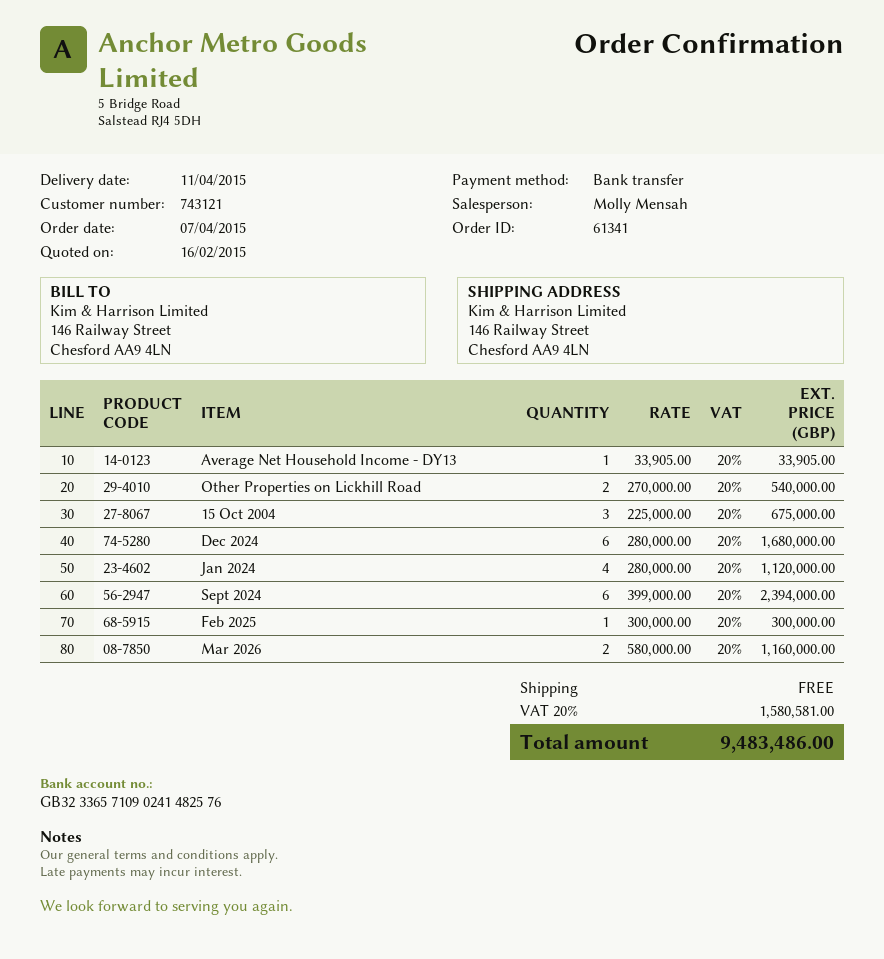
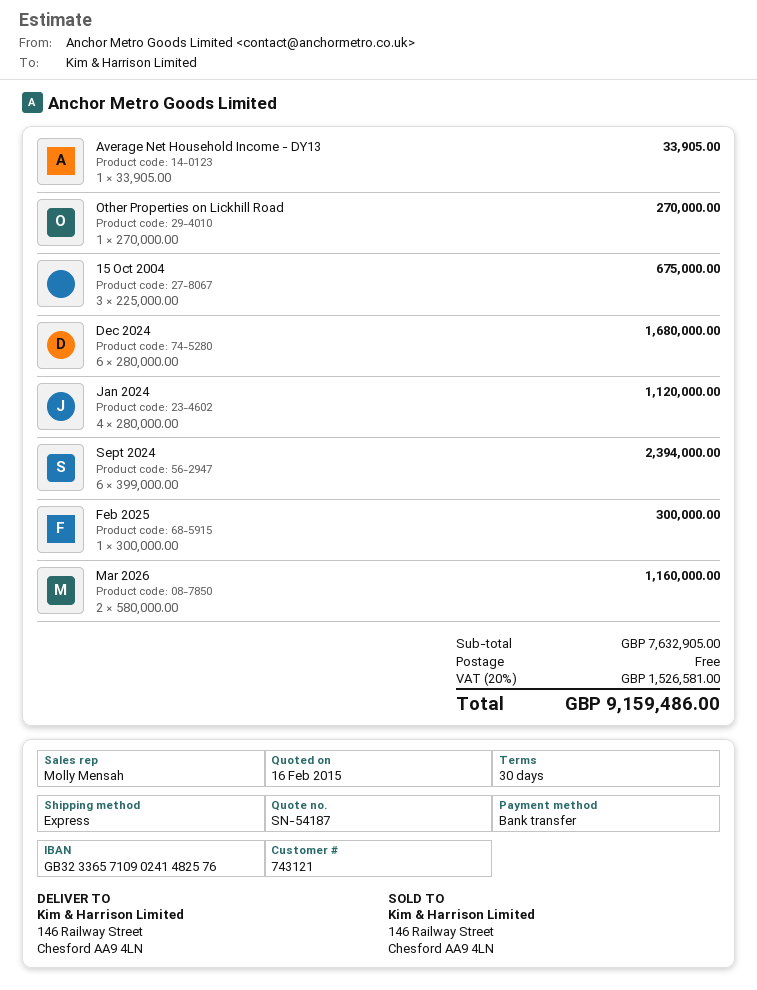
Other Properties on Lickhill Road: 2 x 270000.00 = 540000.00 -> 1 x 270000.00 = 270000.00
tax: 20% = 1580581.00 -> 20% = 1526581.00
total: 9483486.00 -> 9159486.00

